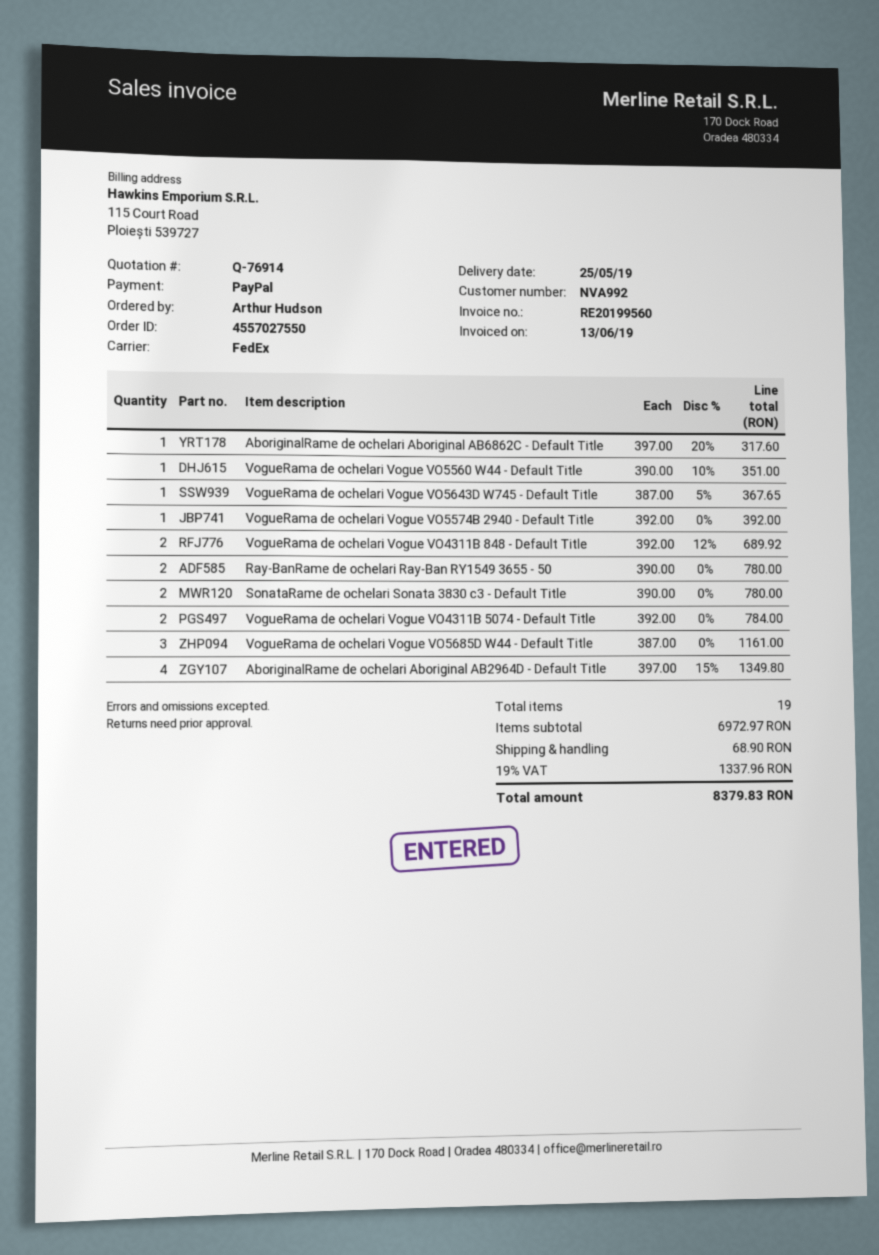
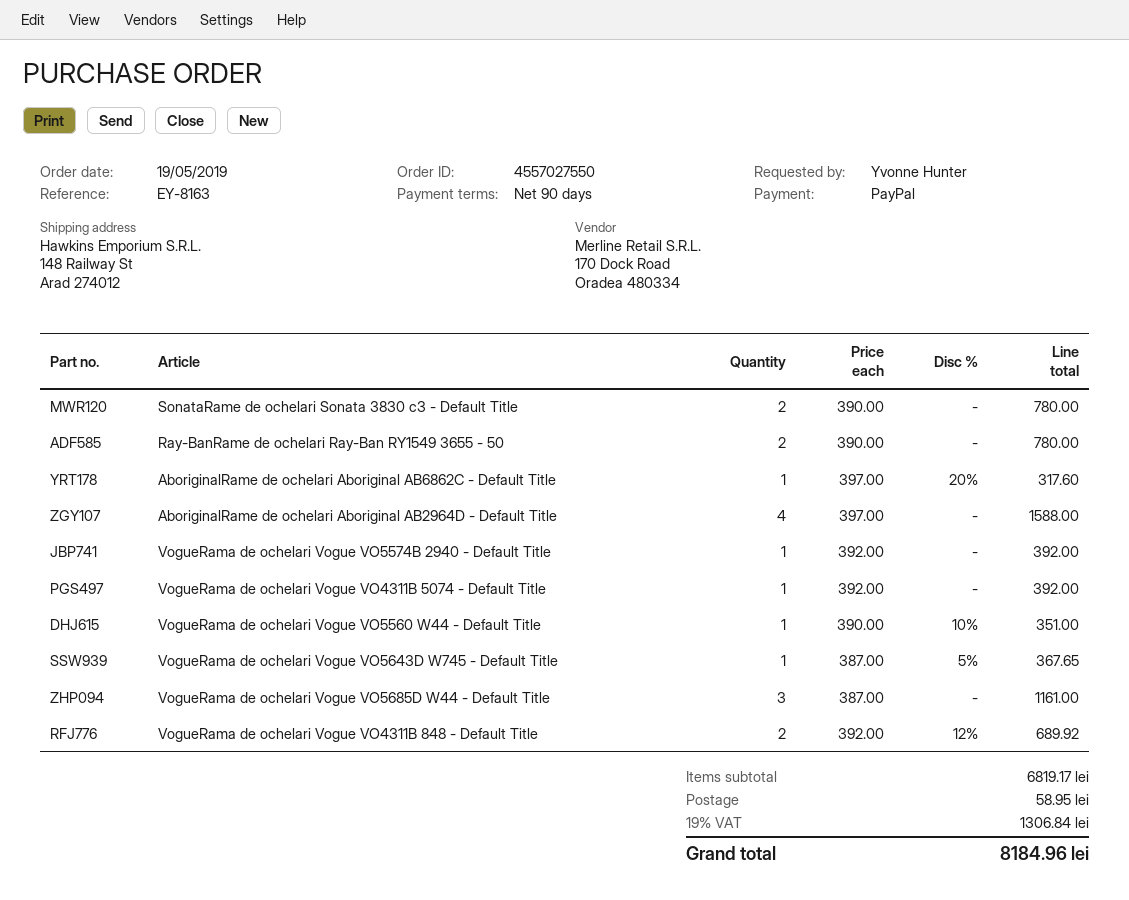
ordered by: Arthur Hudson -> Yvonne Hunter
VogueRama de ochelari Vogue VO4311B 5074 - Default Title: 2 x 392.00 = 784.00 -> 1 x 392.00 = 392.00
AboriginalRame de ochelari Aboriginal AB2964D - Default Title: 4 x 397.00 - 15% = 1349.80 -> 4 x 397.00 = 1588.00
subtotal: 6972.97 -> 6819.17
shipping: 68.90 -> 58.95
tax: 19% = 1337.96 -> 19% = 1306.84
total: 8379.83 -> 8184.96

